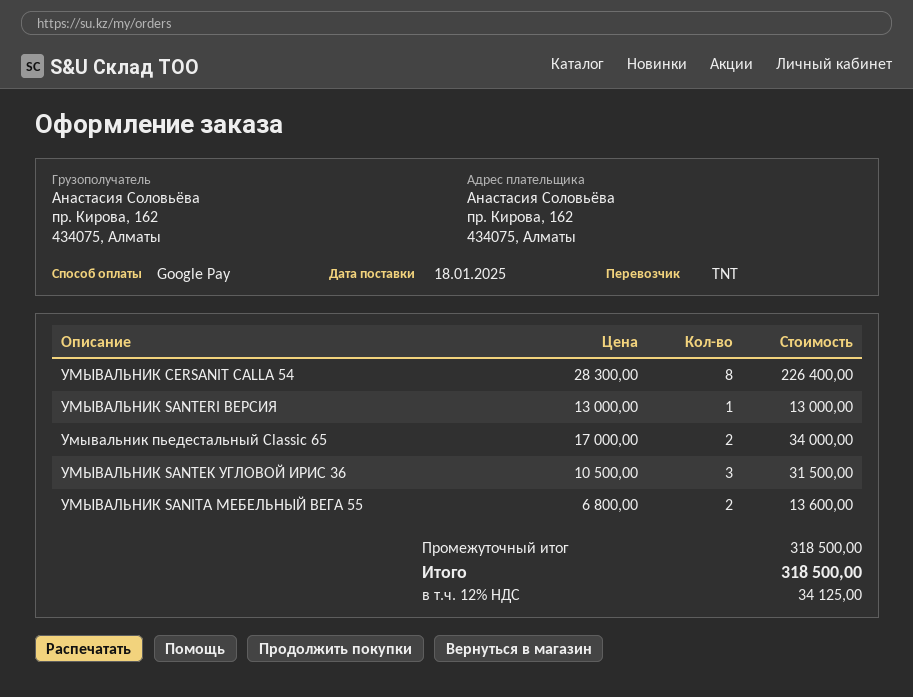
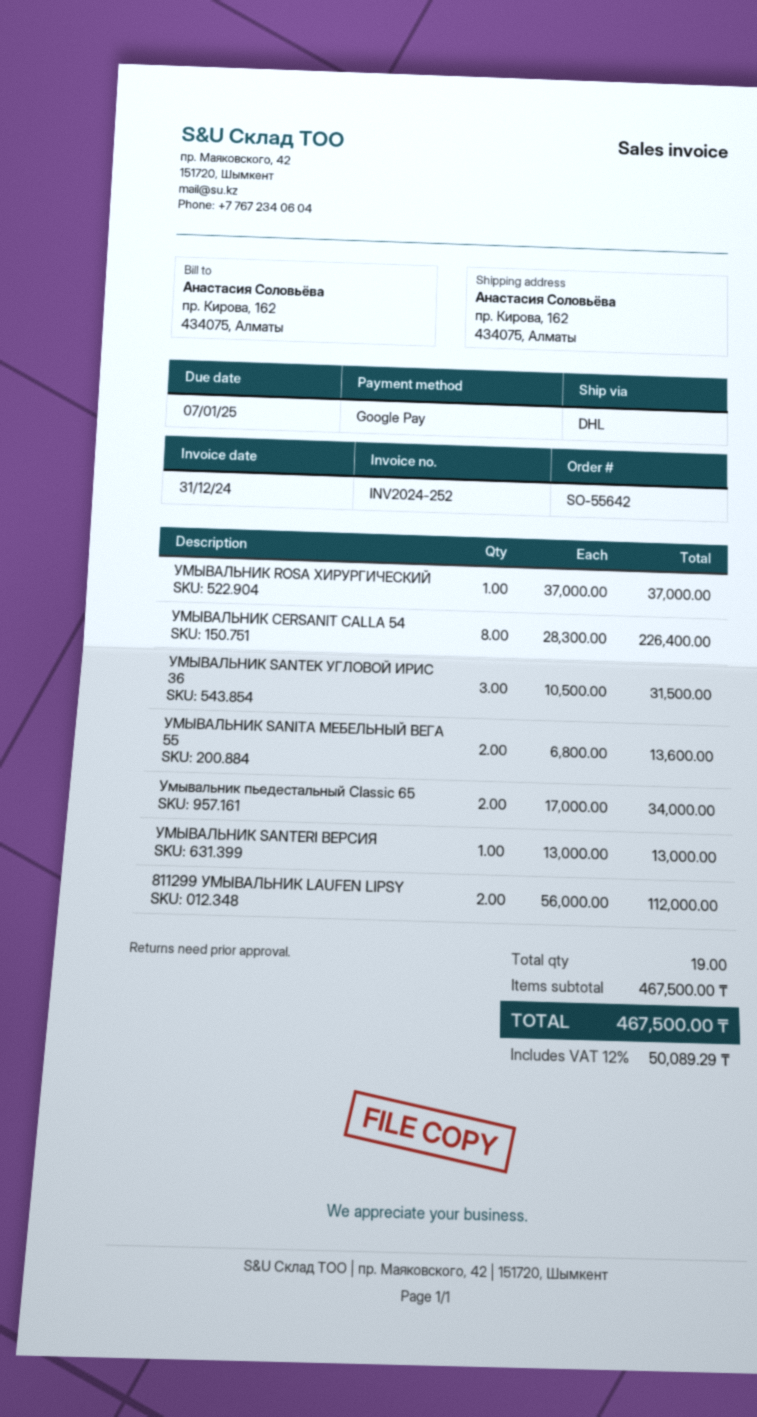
shipping method: TNT -> DHL
УМЫВАЛЬНИК ROSA ХИРУРГИЧЕСКИЙ: none -> 1 x 37000.00 = 37000.00
811299 УМЫВАЛЬНИК LAUFEN LIPSY: none -> 2 x 56000.00 = 112000.00
subtotal: 318500.00 -> 467500.00
tax: 12% = 34125.00 -> 12% = 50089.29
total: 318500.00 -> 467500.00

